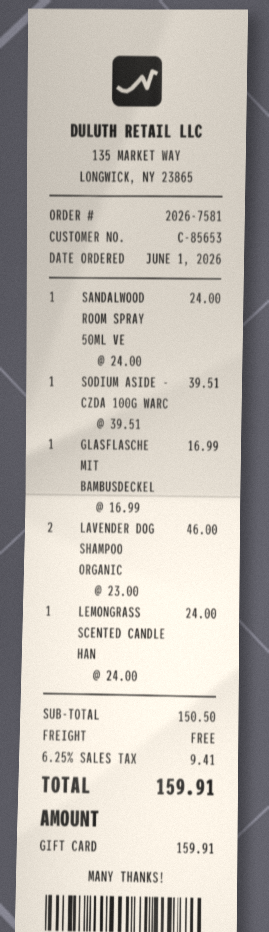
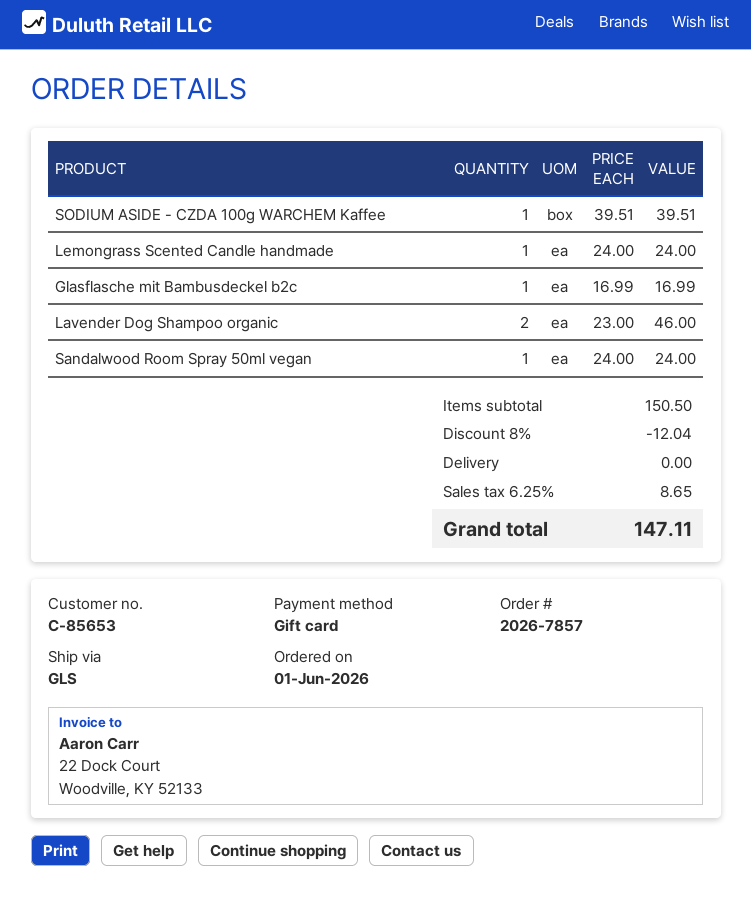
order number: 2026-7581 -> 2026-7857
discount: none -> 8% = 12.04
tax: 6.25% = 9.41 -> 6.25% = 8.65
total: 159.91 -> 147.11

